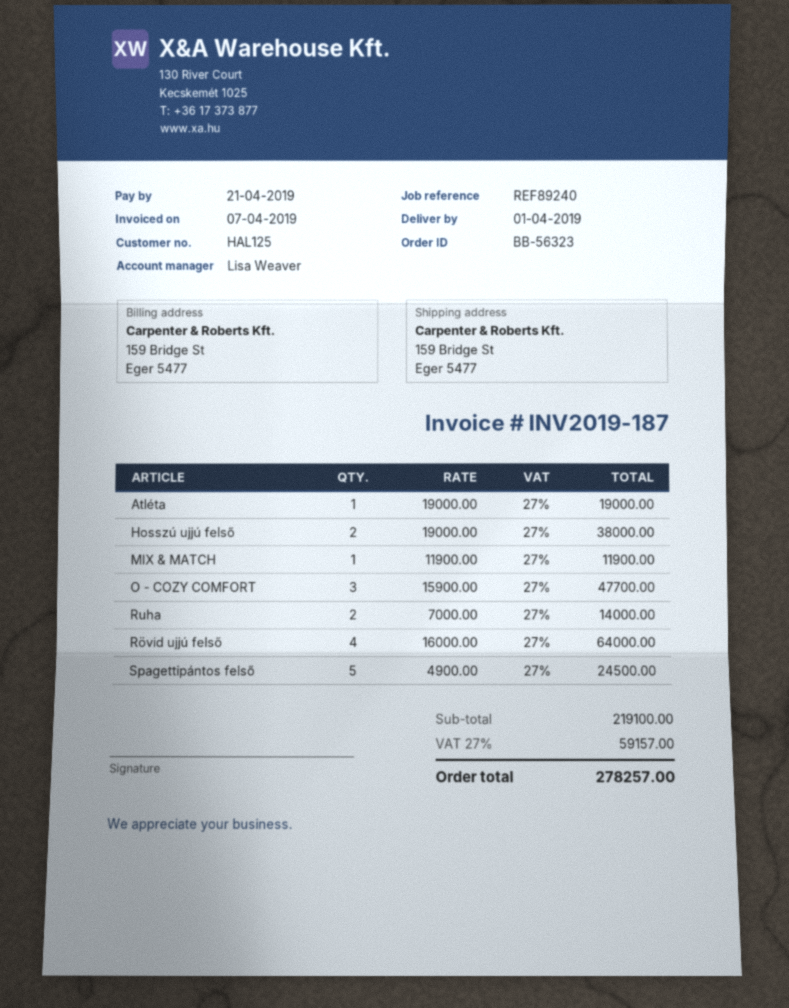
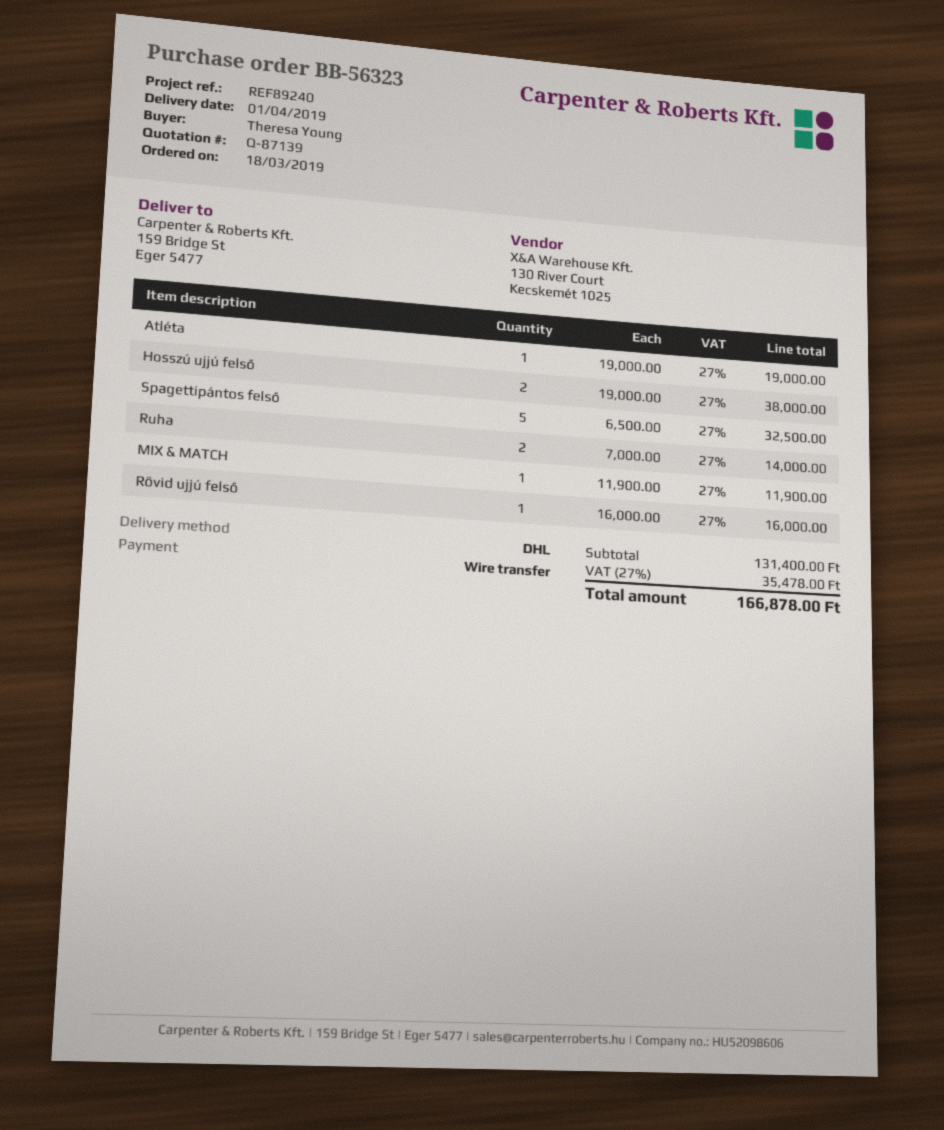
O - COZY COMFORT: 3 x 15900.00 = 47700.00 -> none
Rövid ujjú felső: 4 x 16000.00 = 64000.00 -> 1 x 16000.00 = 16000.00
Spagettipántos felső: 5 x 4900.00 = 24500.00 -> 5 x 6500.00 = 32500.00
subtotal: 219100.00 -> 131400.00
tax: 27% = 59157.00 -> 27% = 35478.00
total: 278257.00 -> 166878.00

